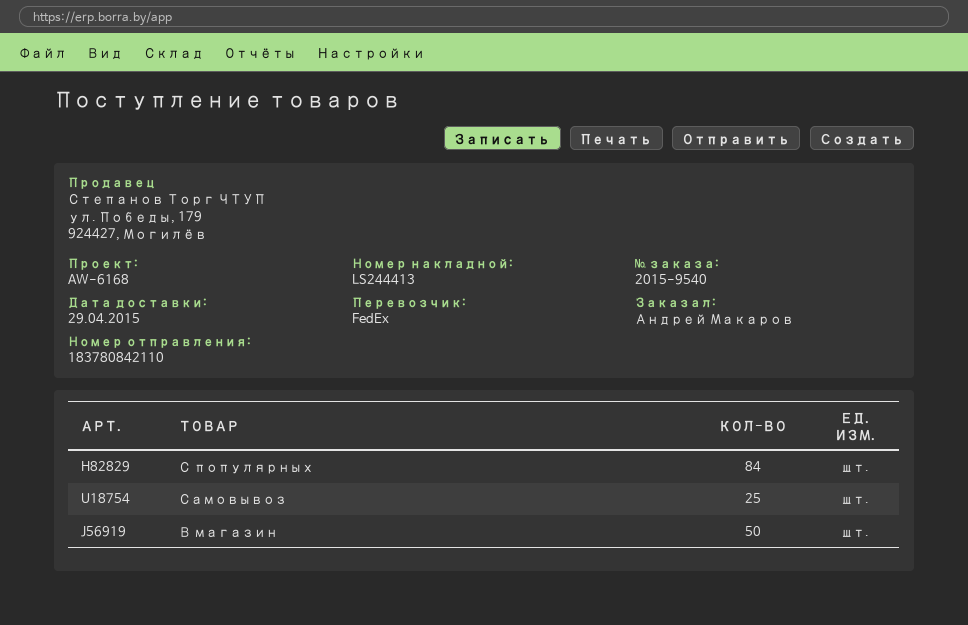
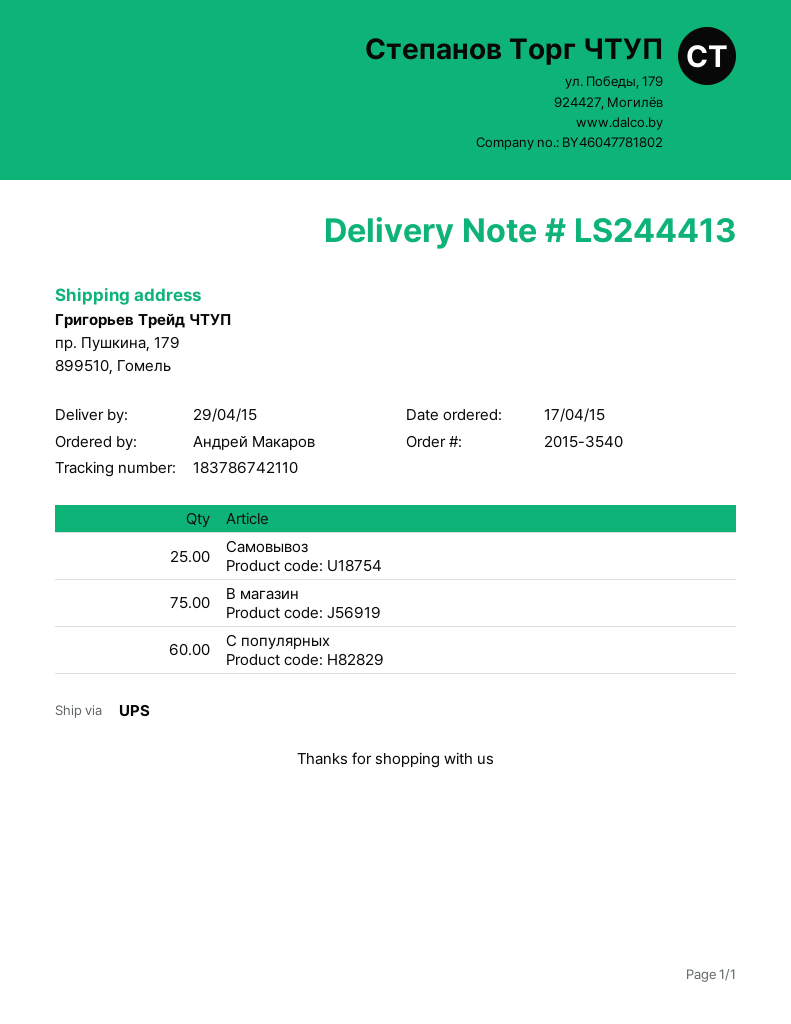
order number: 2015-9540 -> 2015-3540
shipping method: FedEx -> UPS
tracking number: 183780842110 -> 183786742110
С популярных: 84 -> 60
В магазин: 50 -> 75

